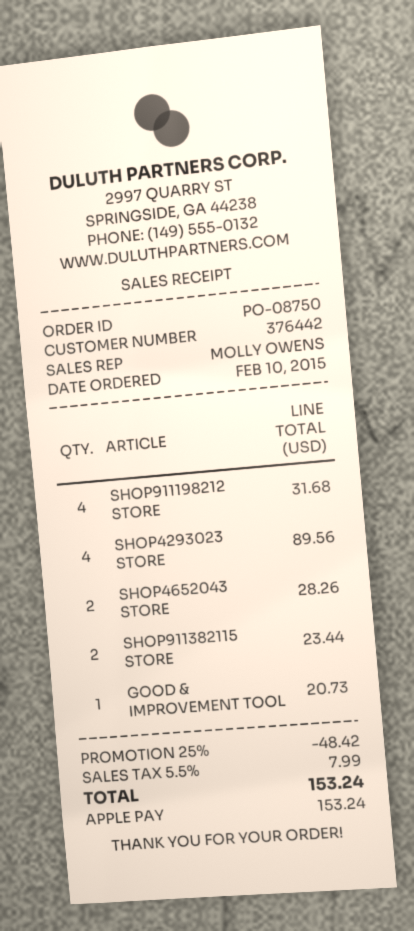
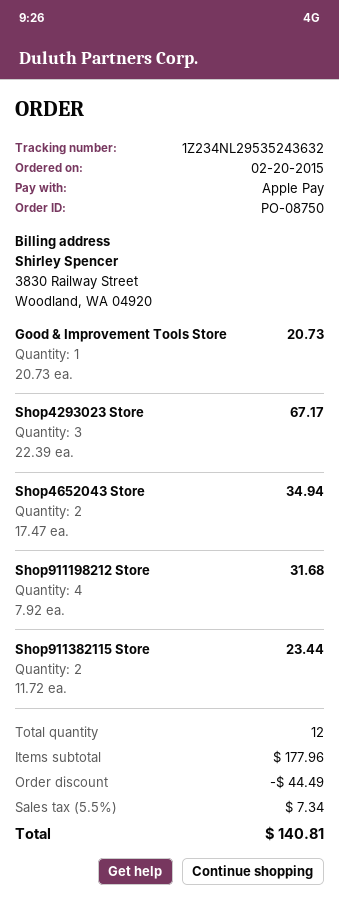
order date: 2015-02-10 -> 2015-02-20
SHOP4293023 STORE: 4 for 89.56 -> 3 for 67.17
SHOP4652043 STORE: 2 for 28.26 -> 2 for 34.94
discount: 48.42 -> 44.49
tax: 5.5% = 7.99 -> 5.5% = 7.34
total: 153.24 -> 140.81

